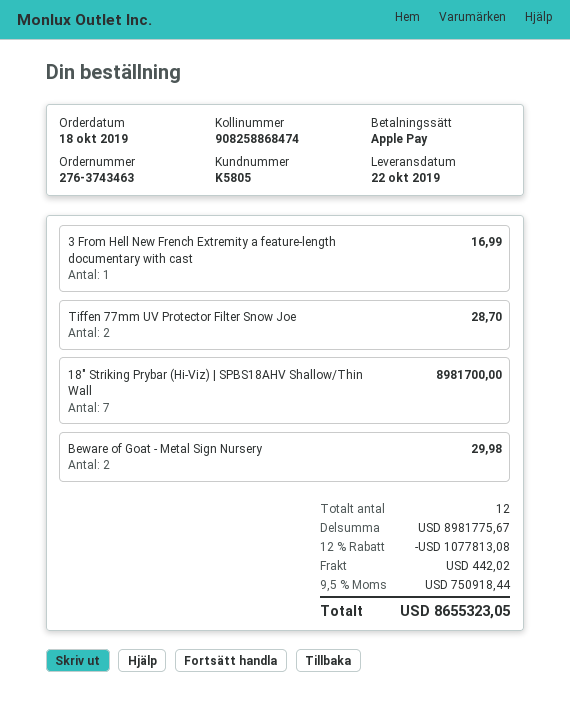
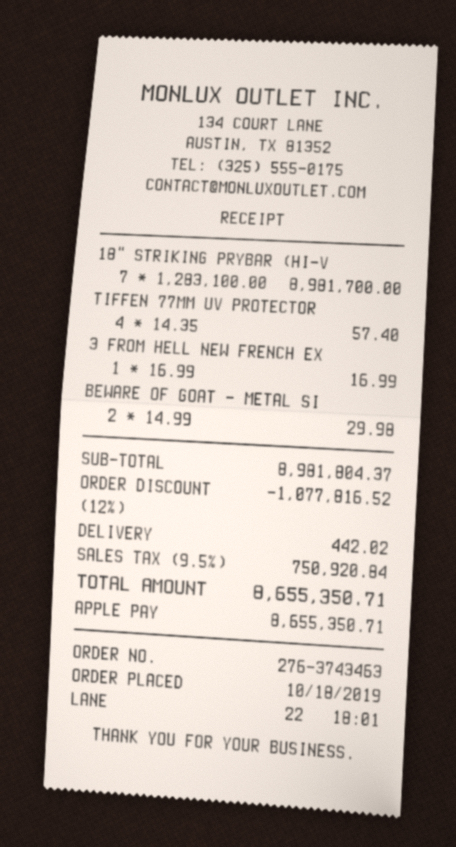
Tiffen 77mm UV Protector Filter Snow Joe: 2 for 28.70 -> 4 for 57.40
subtotal: 8981775.67 -> 8981804.37
discount: 12% = 1077813.08 -> 12% = 1077816.52
tax: 9.5% = 750918.44 -> 9.5% = 750920.84
total: 8655323.05 -> 8655350.71

